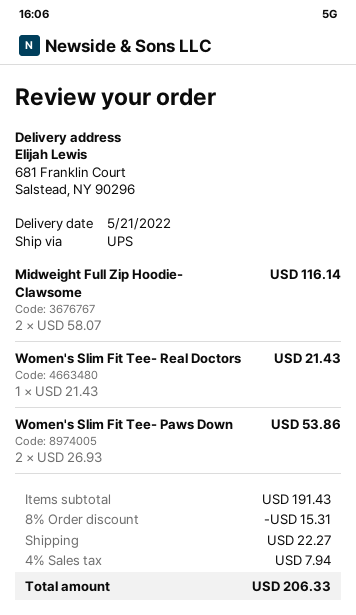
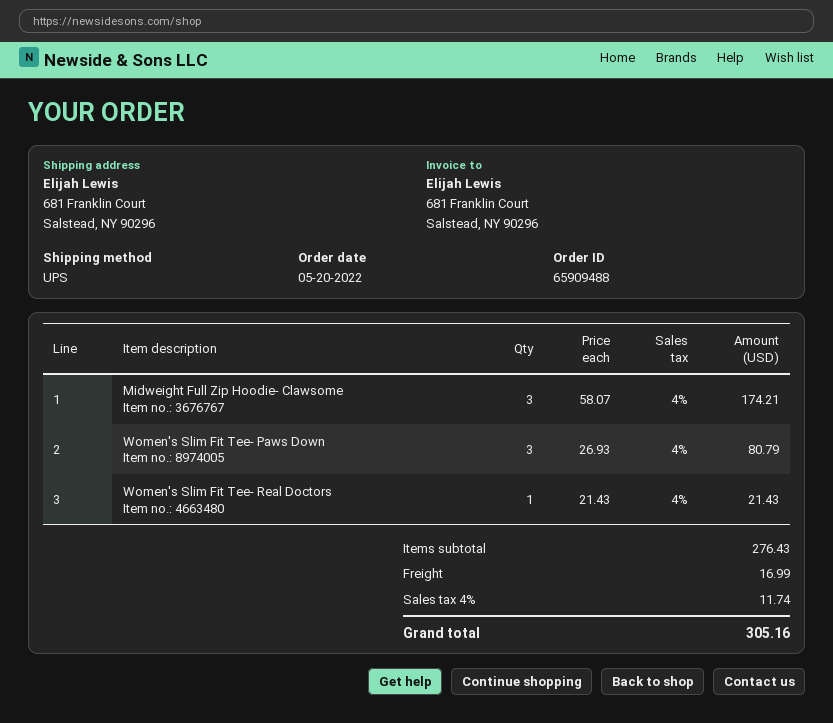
Midweight Full Zip Hoodie- Clawsome: 2 x 58.07 = 116.14 -> 3 x 58.07 = 174.21
Women's Slim Fit Tee- Paws Down: 2 x 26.93 = 53.86 -> 3 x 26.93 = 80.79
subtotal: 191.43 -> 276.43
discount: 8% = 15.31 -> none
shipping: 22.27 -> 16.99
tax: 4% = 7.94 -> 4% = 11.74
total: 206.33 -> 305.16

